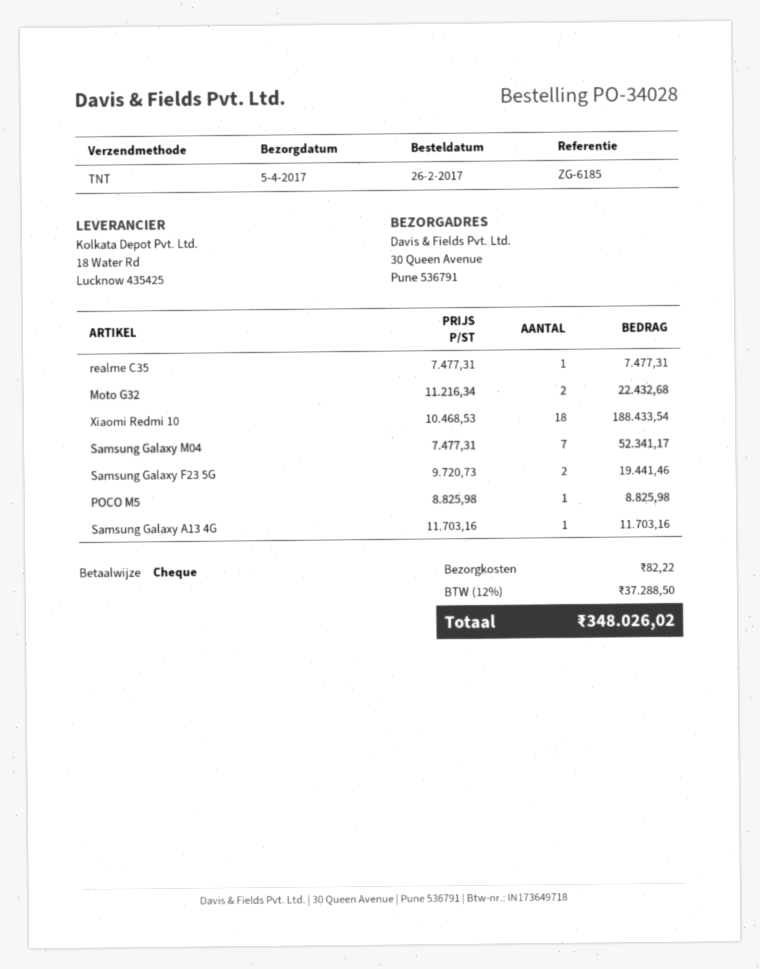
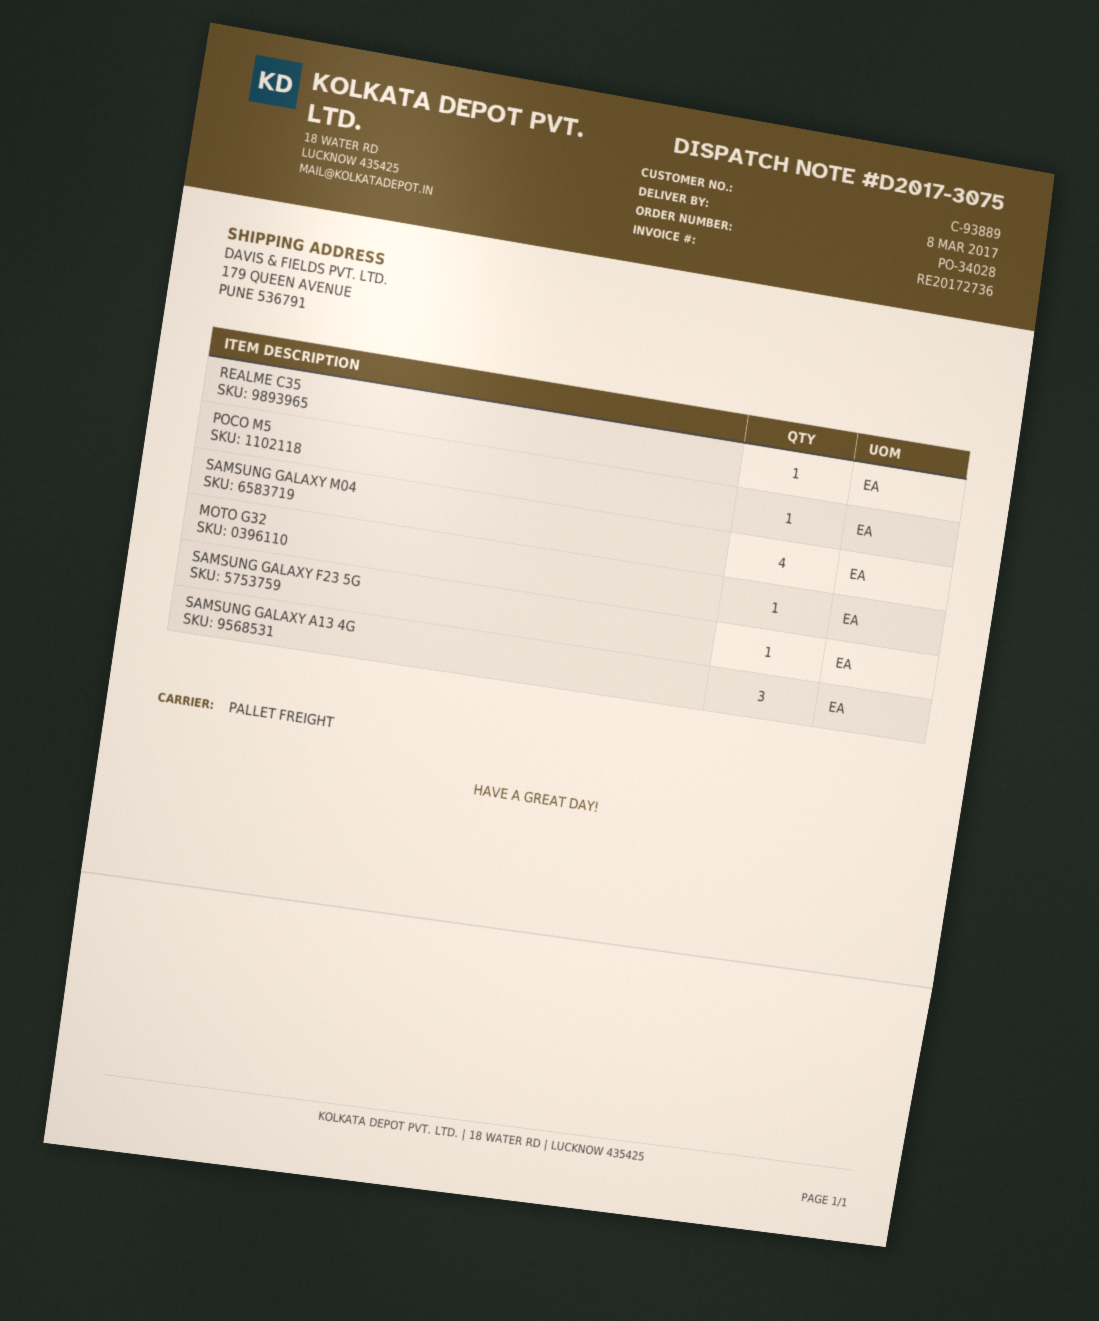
delivery date: 2017-04-05 -> 2017-03-08
shipping method: TNT -> pallet freight
ship to: 30 Queen Avenue, Pune 536791 -> 179 QUEEN AVENUE, PUNE 536791
Moto G32: 2 -> 1
Xiaomi Redmi 10: 18 -> none
Samsung Galaxy M04: 7 -> 4
Samsung Galaxy F23 5G: 2 -> 1
Samsung Galaxy A13 4G: 1 -> 3

